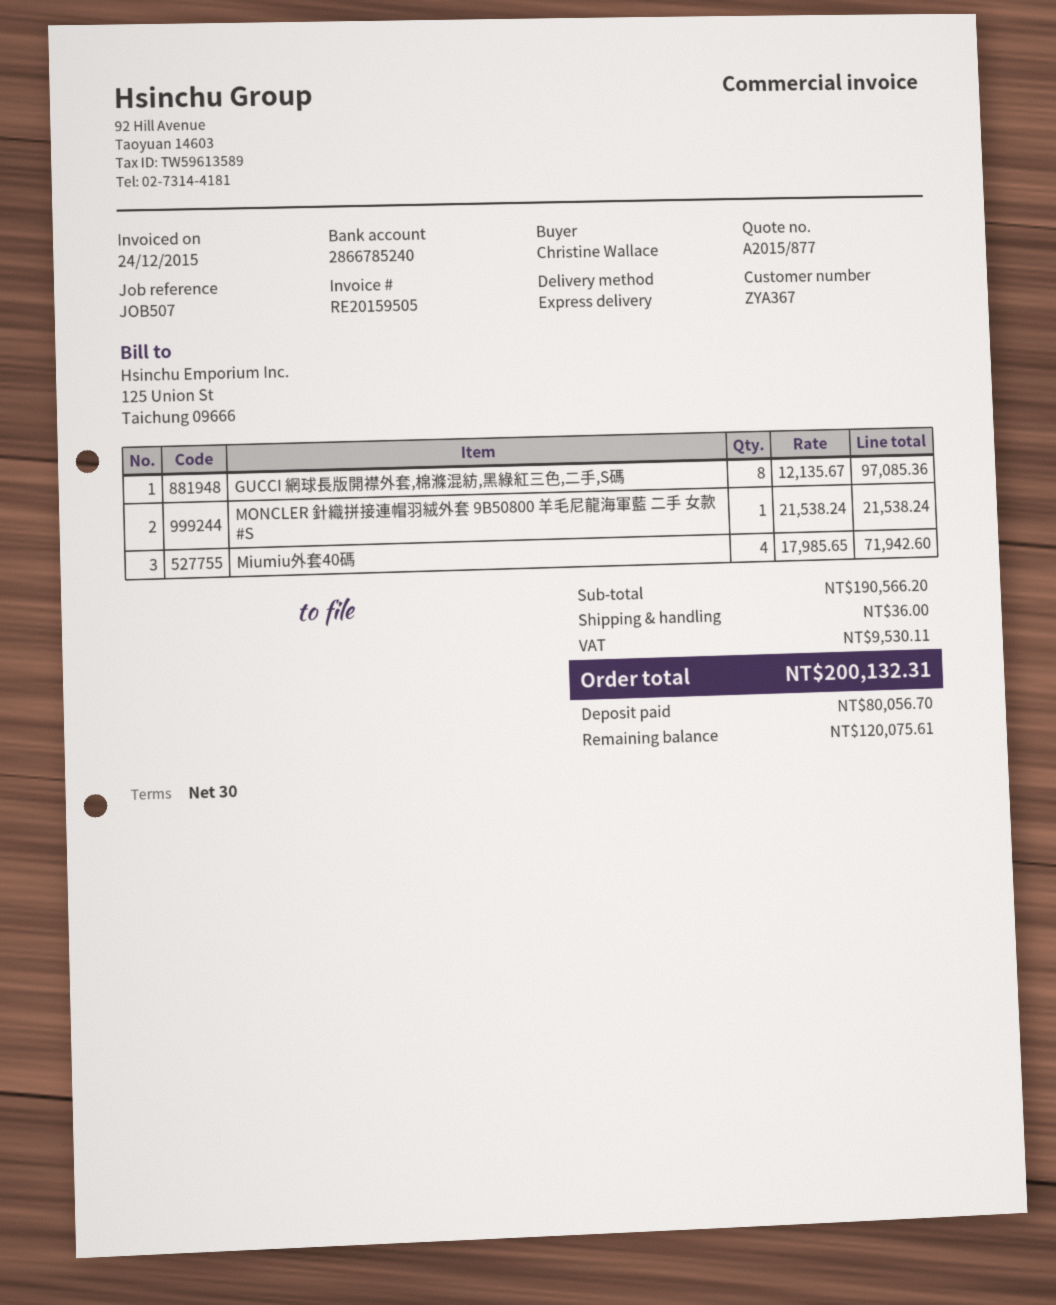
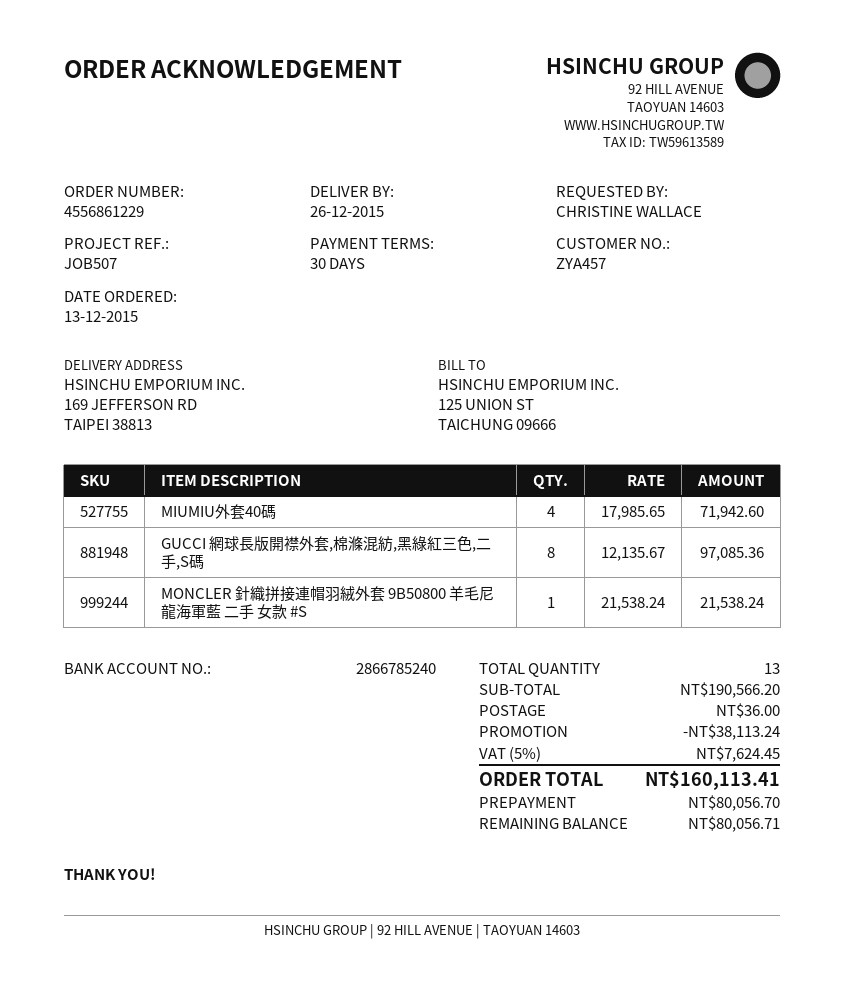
customer number: ZYA367 -> ZYA457
discount: none -> 38113.24
tax: 9530.11 -> 7624.45
total: 200132.31 -> 160113.41
balance: 120075.61 -> 80056.71

